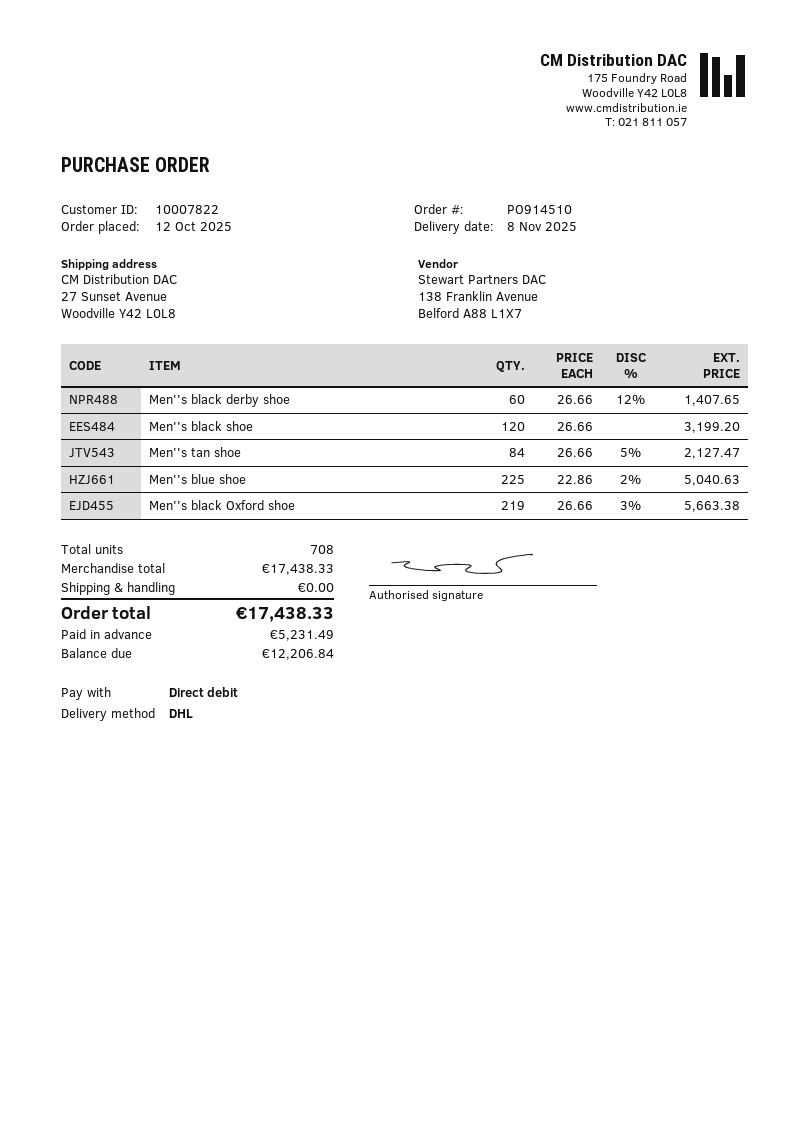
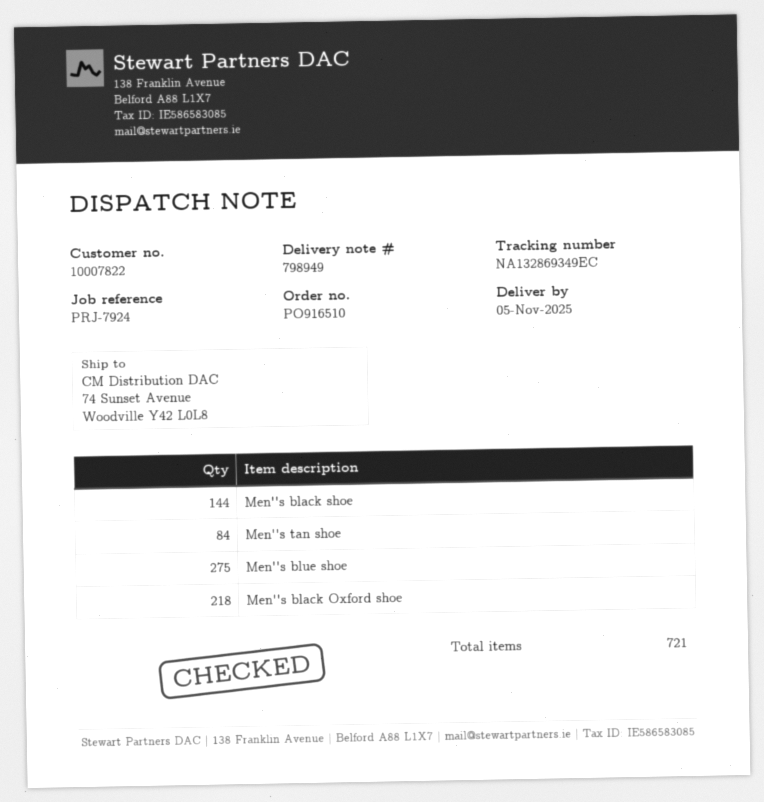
order number: PO914510 -> PO916510
delivery date: 2025-11-08 -> 2025-11-05
ship to: 27 Sunset Avenue, Woodville Y42 L0L8 -> 74 Sunset Avenue, Woodville Y42 L0L8
Men''s black derby shoe: 60 -> none
Men''s black shoe: 120 -> 144
Men''s blue shoe: 225 -> 275
Men''s black Oxford shoe: 219 -> 218
total quantity: 708 -> 721

